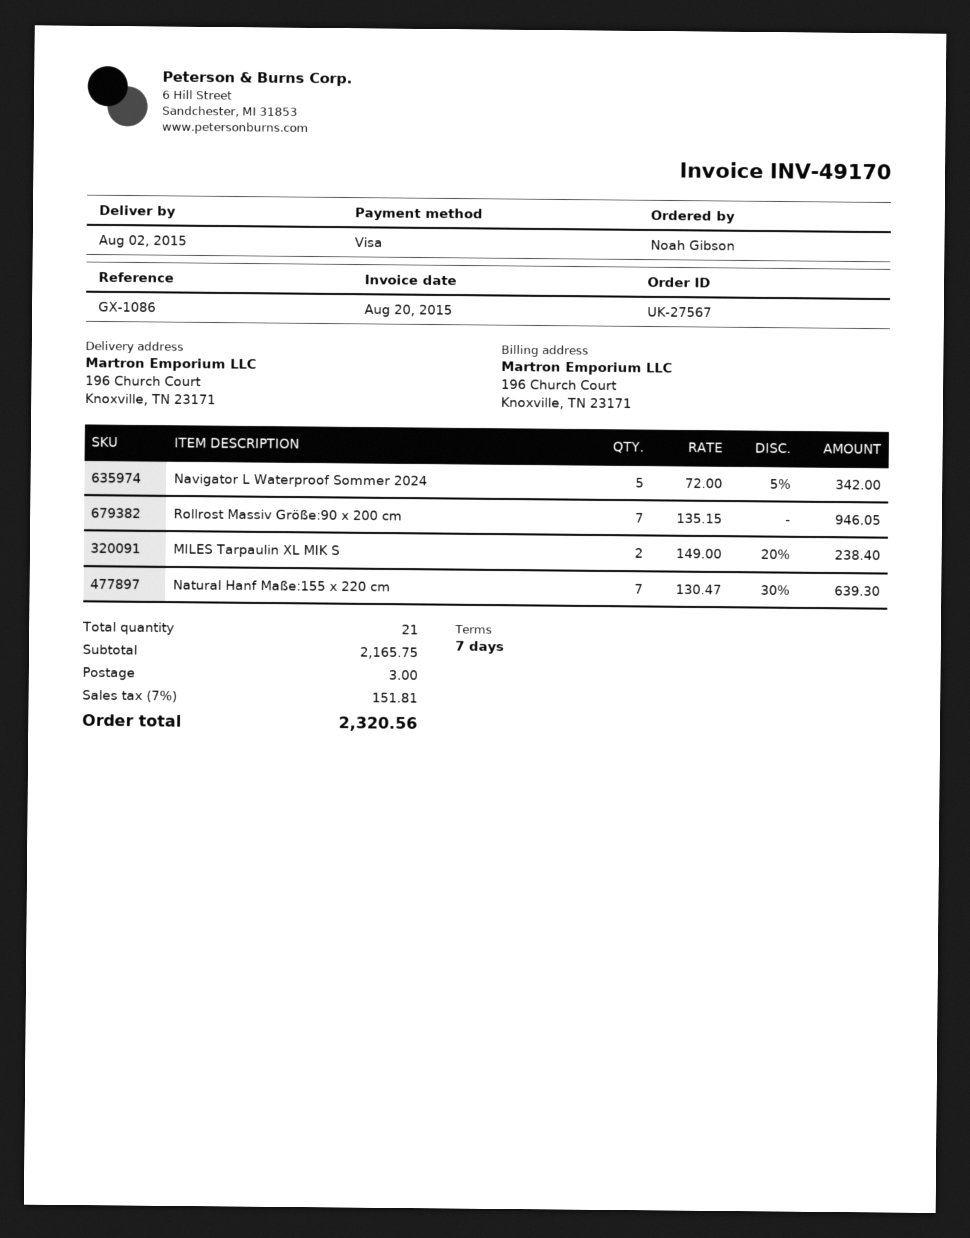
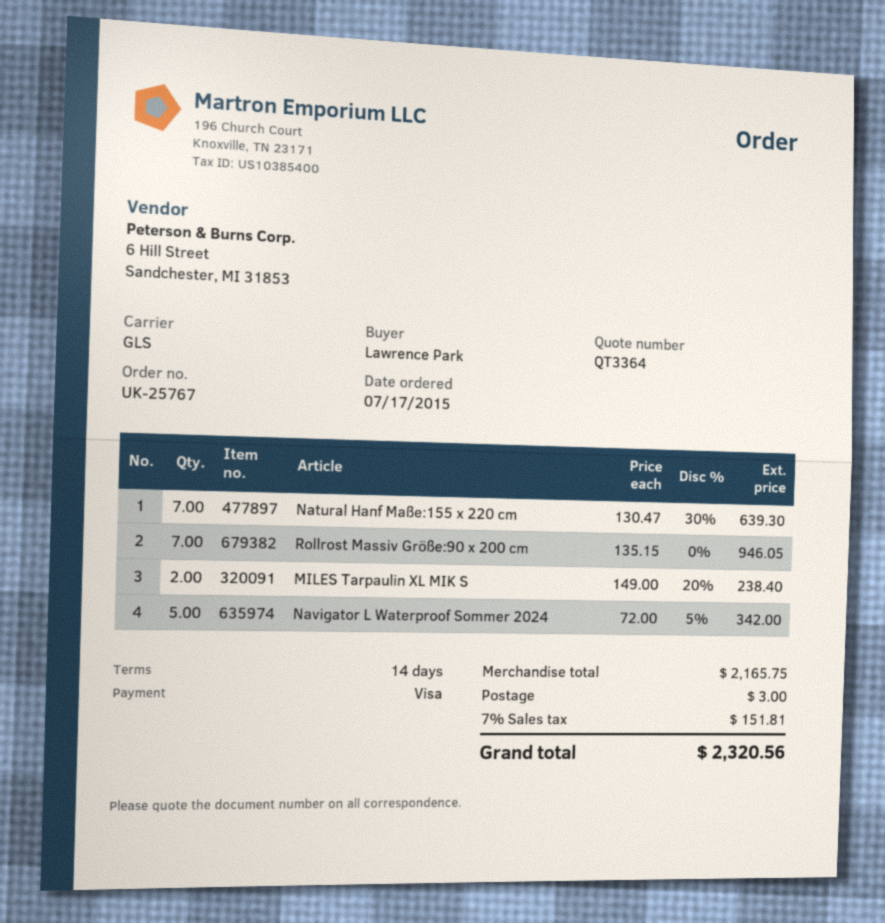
order number: UK-27567 -> UK-25767
payment terms: 7 days -> 14 days
ordered by: Noah Gibson -> Lawrence Park

